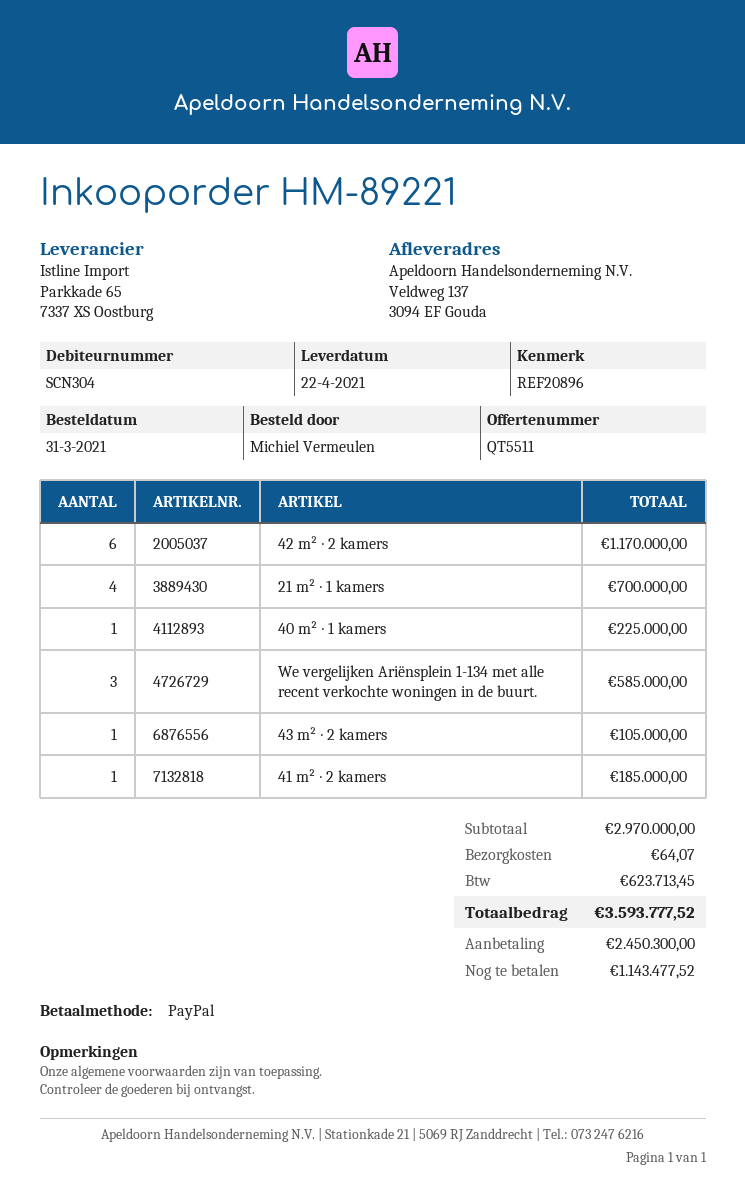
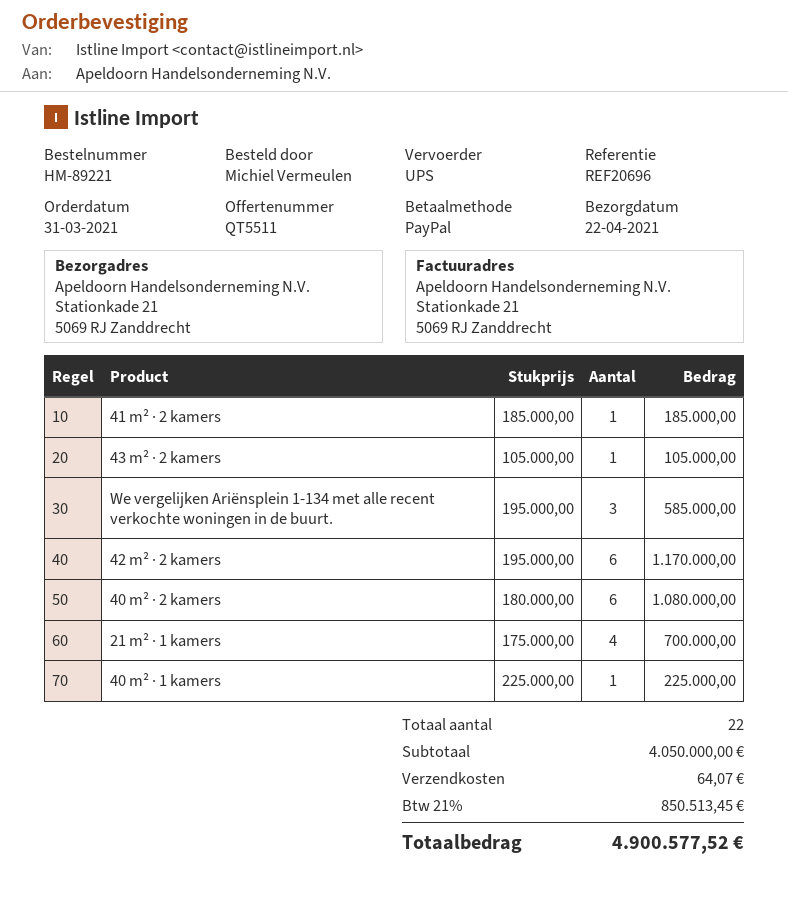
reference: REF20896 -> REF20696
ship to: Veldweg 137, 3094 EF Gouda -> Stationkade 21, 5069 RJ Zanddrecht
40 m² · 2 kamers: none -> 6 for 1080000.00
subtotal: 2970000.00 -> 4050000.00
tax: 623713.45 -> 850513.45
total: 3593777.52 -> 4900577.52

